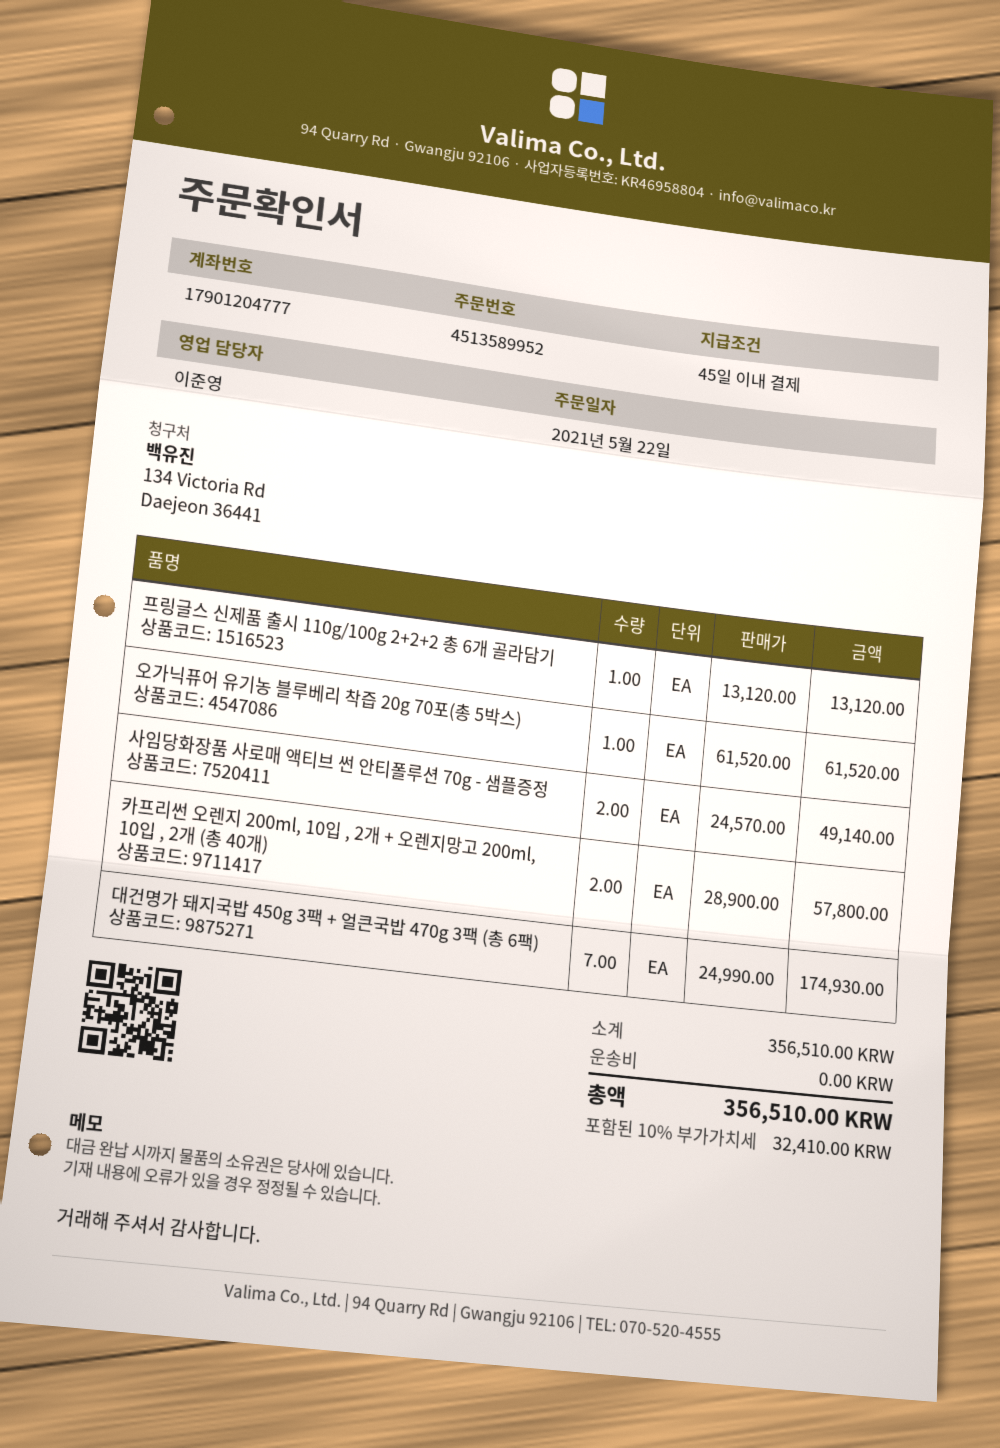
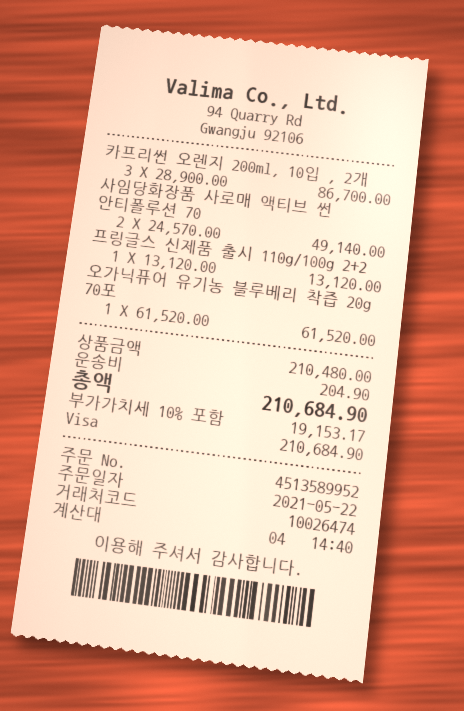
카프리썬 오렌지 200ml, 10입 , 2개 + 오렌지망고 200ml, 10입 , 2개 (총 40개): 2 x 28900.00 = 57800.00 -> 3 x 28900.00 = 86700.00
대건명가 돼지국밥 450g 3팩 + 얼큰국밥 470g 3팩 (총 6팩): 7 x 24990.00 = 174930.00 -> none
subtotal: 356510.00 -> 210480.00
shipping: 0.00 -> 204.90
tax: 10% = 32410.00 -> 10% = 19153.17
total: 356510.00 -> 210684.90

